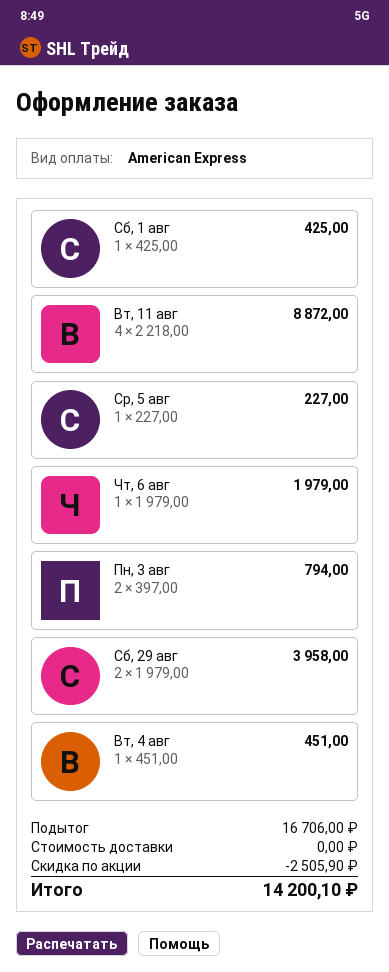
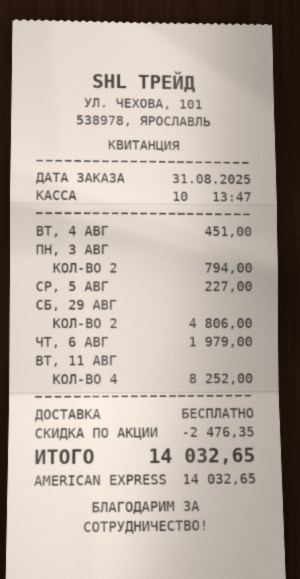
Сб, 1 авг: 1 for 425.00 -> none
Вт, 11 авг: 4 for 8872.00 -> 4 for 8252.00
Сб, 29 авг: 2 for 3958.00 -> 2 for 4806.00
discount: 2505.90 -> 2476.35
total: 14200.10 -> 14032.65

